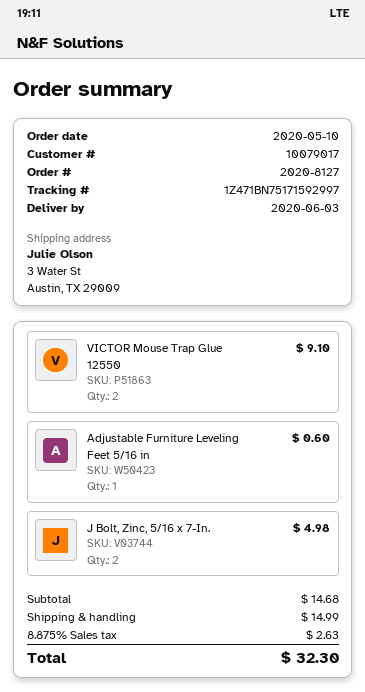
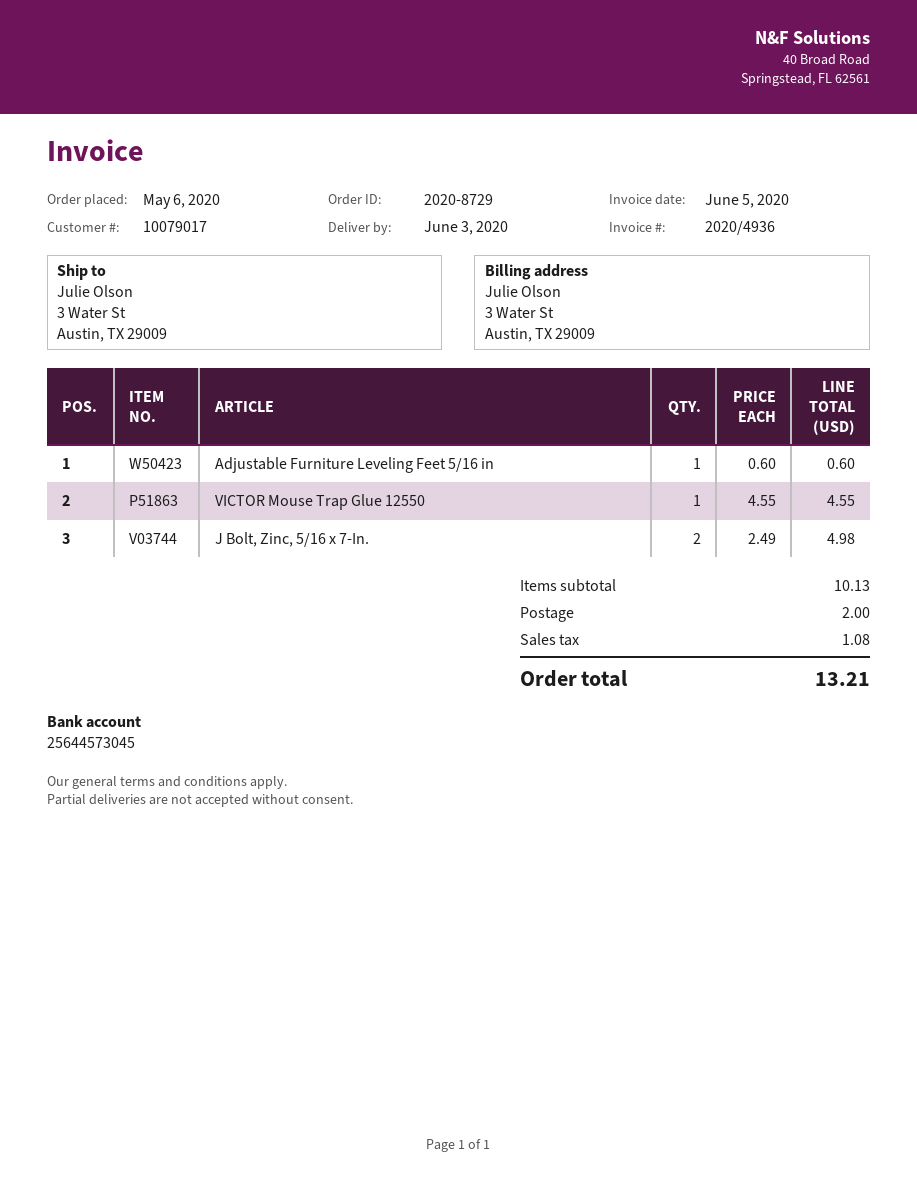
order number: 2020-8127 -> 2020-8729
order date: 2020-05-10 -> 2020-05-06
VICTOR Mouse Trap Glue 12550: 2 for 9.10 -> 1 for 4.55
subtotal: 14.68 -> 10.13
shipping: 14.99 -> 2.00
tax: 2.63 -> 1.08
total: 32.30 -> 13.21

